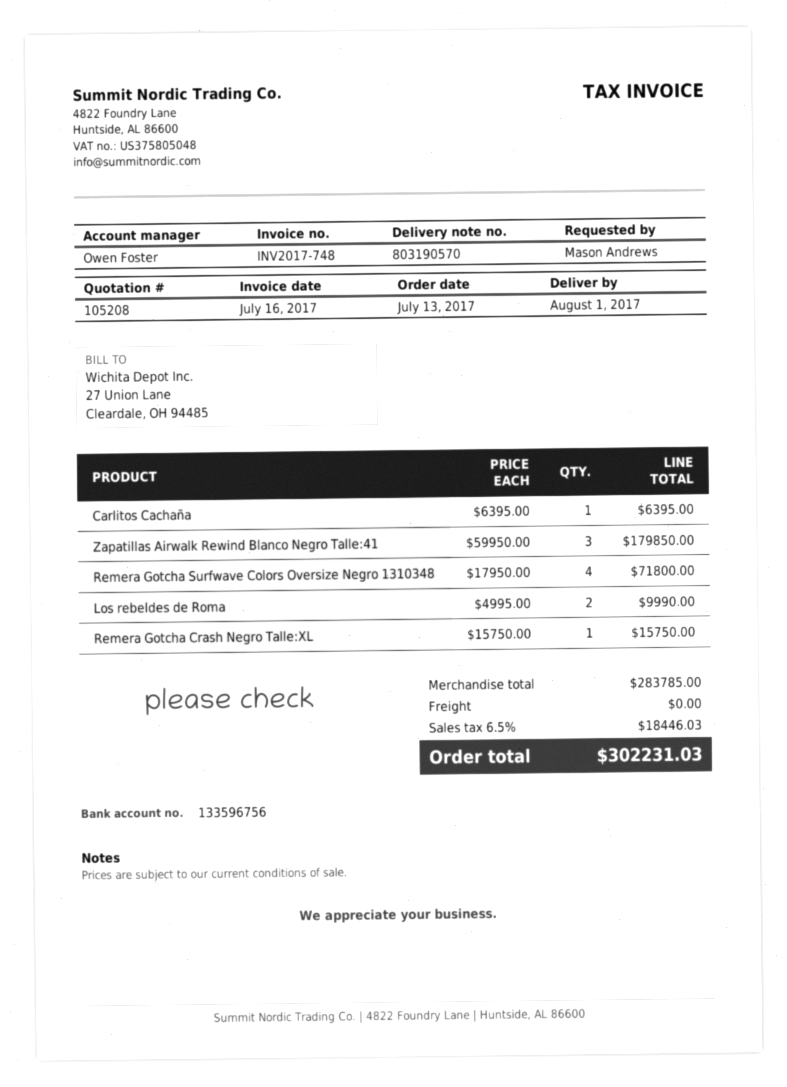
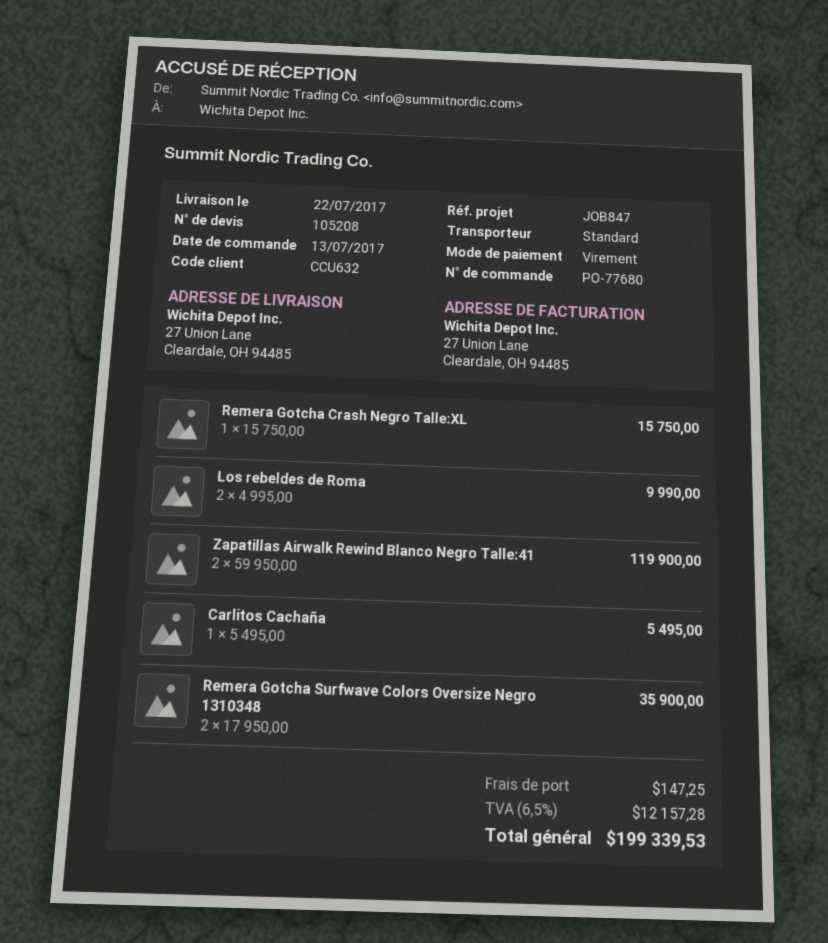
delivery date: 2017-08-01 -> 2017-07-22
Carlitos Cachaña: 1 x 6395.00 = 6395.00 -> 1 x 5495.00 = 5495.00
Zapatillas Airwalk Rewind Blanco Negro Talle:41: 3 x 59950.00 = 179850.00 -> 2 x 59950.00 = 119900.00
Remera Gotcha Surfwave Colors Oversize Negro 1310348: 4 x 17950.00 = 71800.00 -> 2 x 17950.00 = 35900.00
shipping: 0.00 -> 147.25
tax: 6.5% = 18446.03 -> 6.5% = 12157.28
total: 302231.03 -> 199339.53

